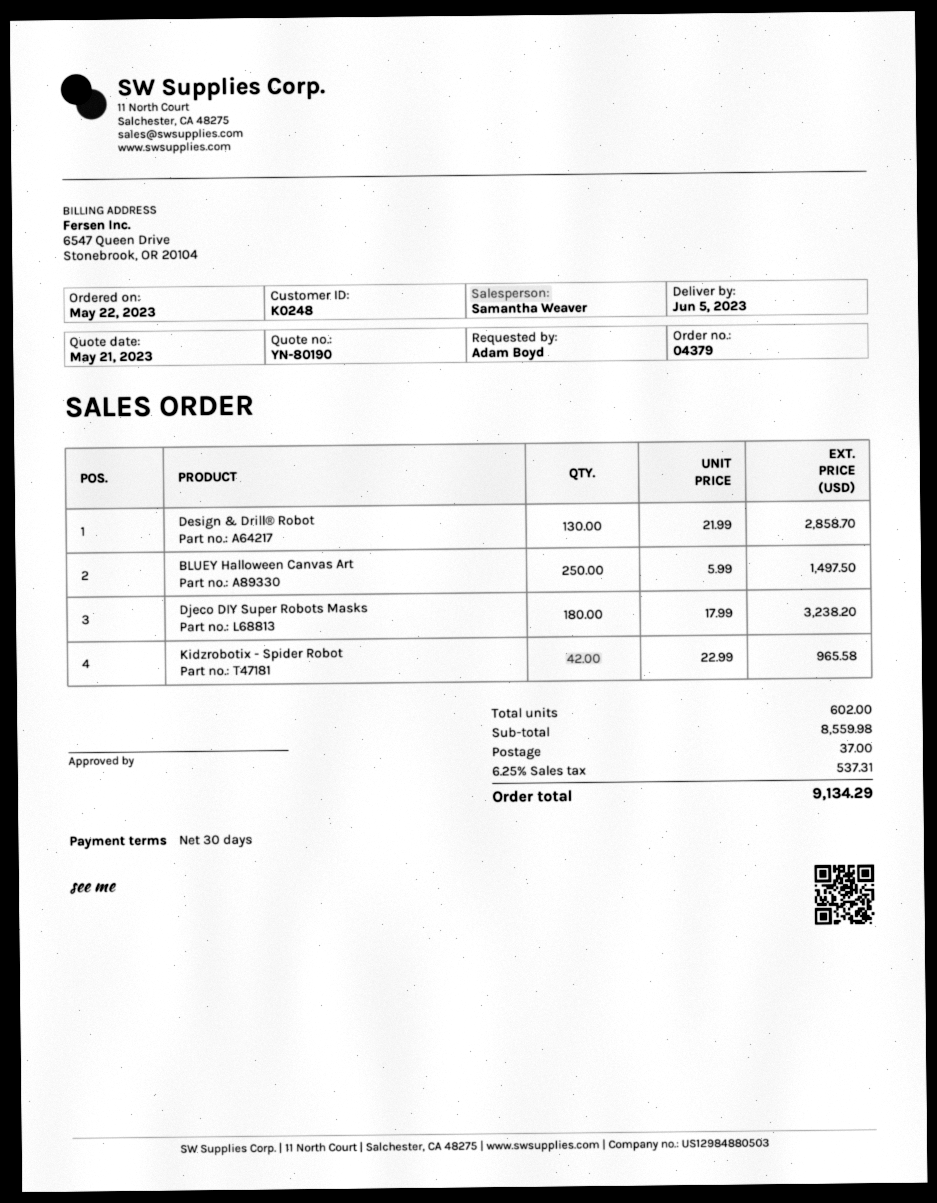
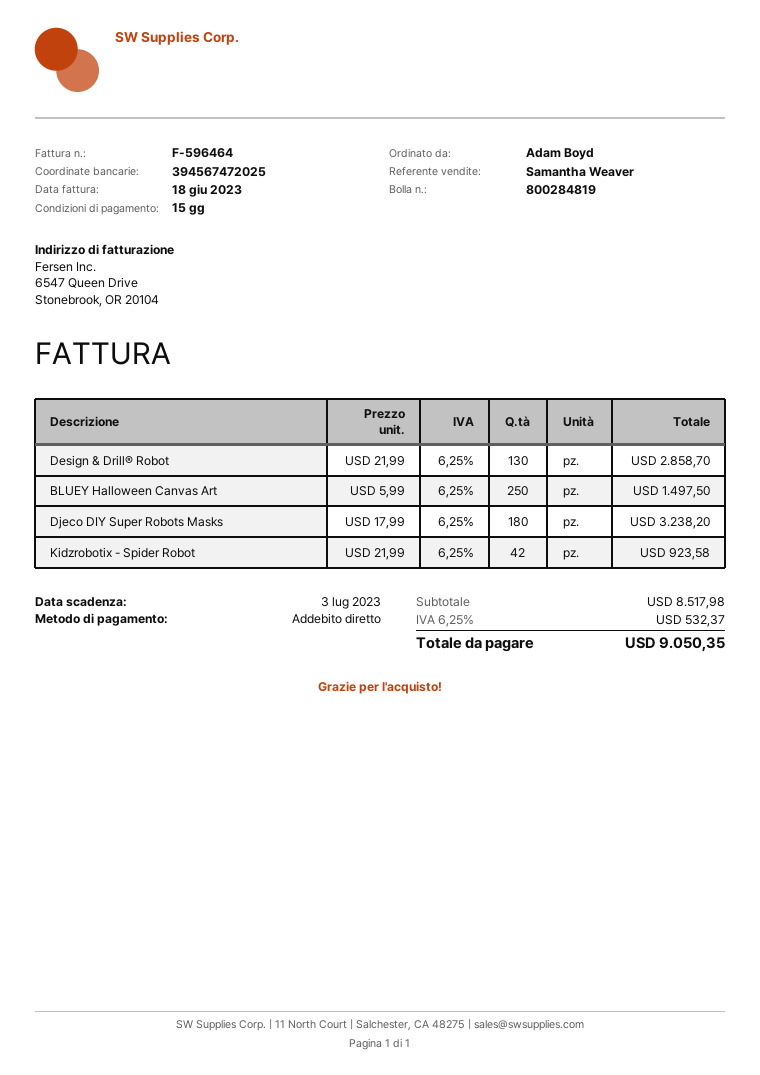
payment terms: 30 days -> 15 days
Kidzrobotix - Spider Robot: 42 x 22.99 = 965.58 -> 42 x 21.99 = 923.58
subtotal: 8559.98 -> 8517.98
shipping: 37.00 -> none
tax: 6.25% = 537.31 -> 6.25% = 532.37
total: 9134.29 -> 9050.35

